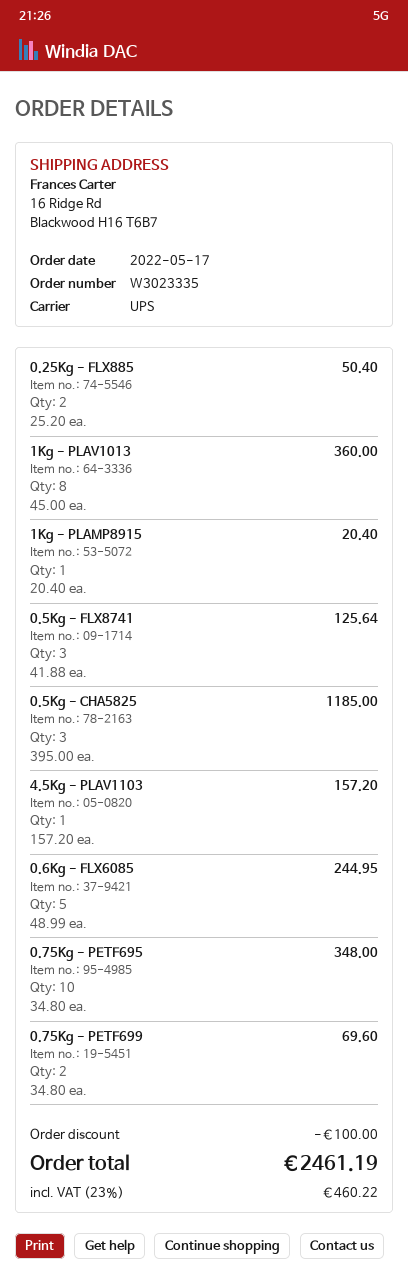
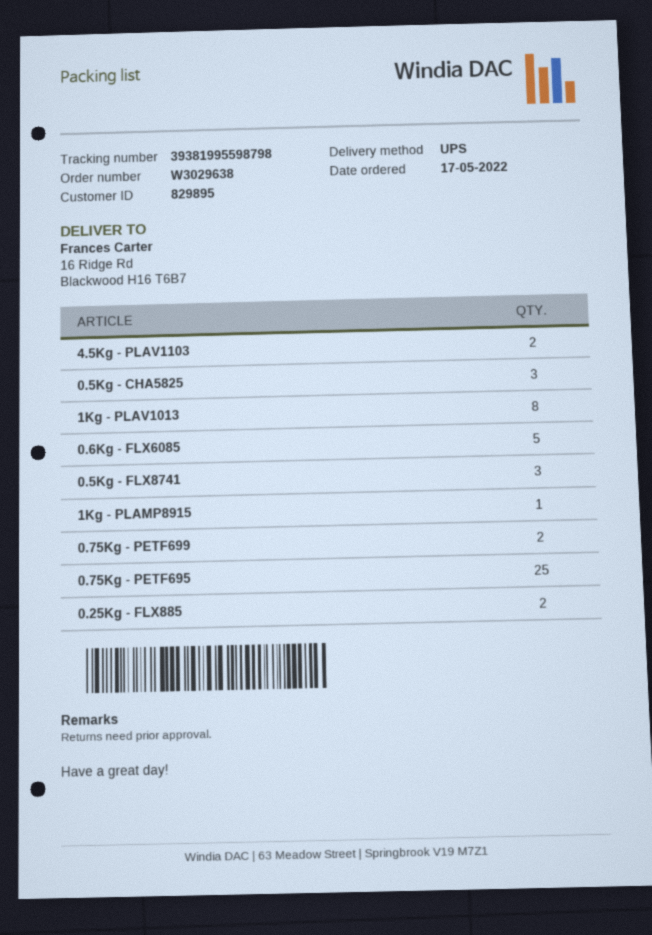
order number: W3023335 -> W3029638
4.5Kg - PLAV1103: 1 -> 2
0.75Kg - PETF695: 10 -> 25

